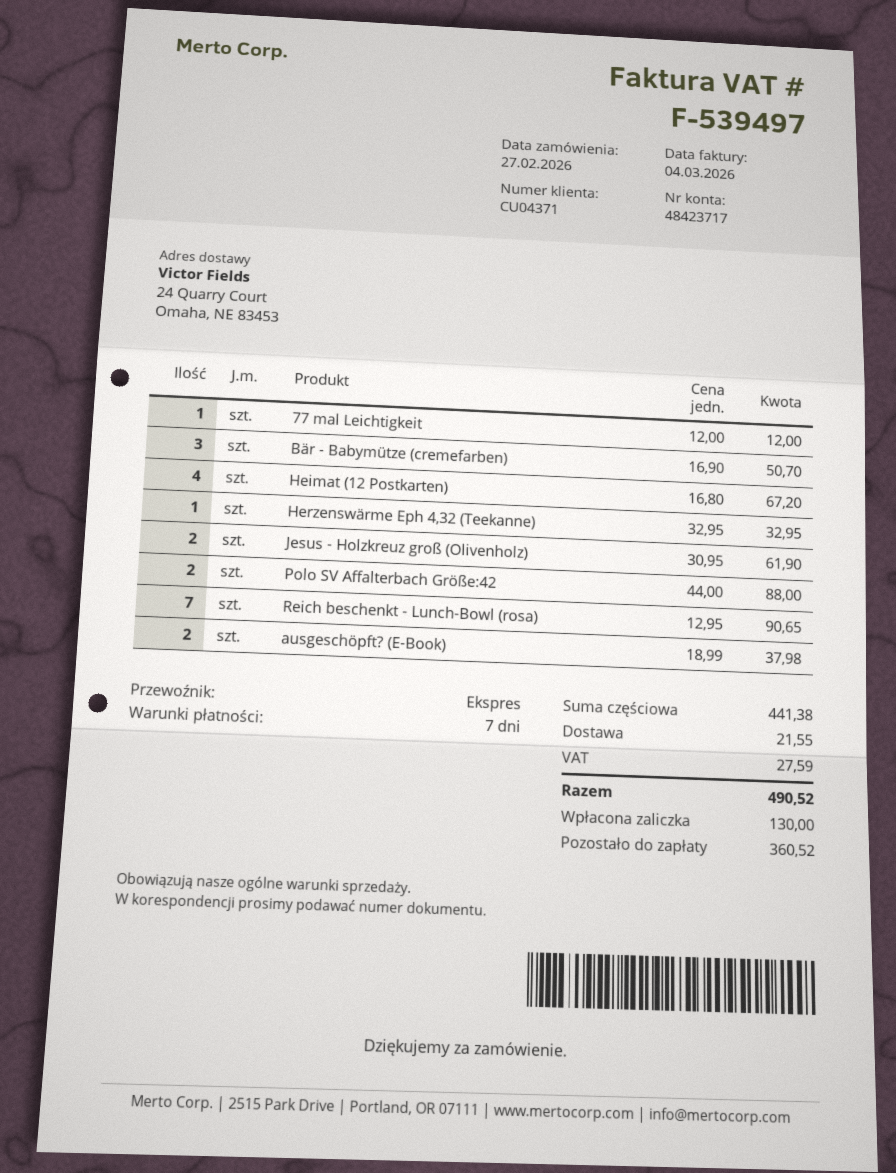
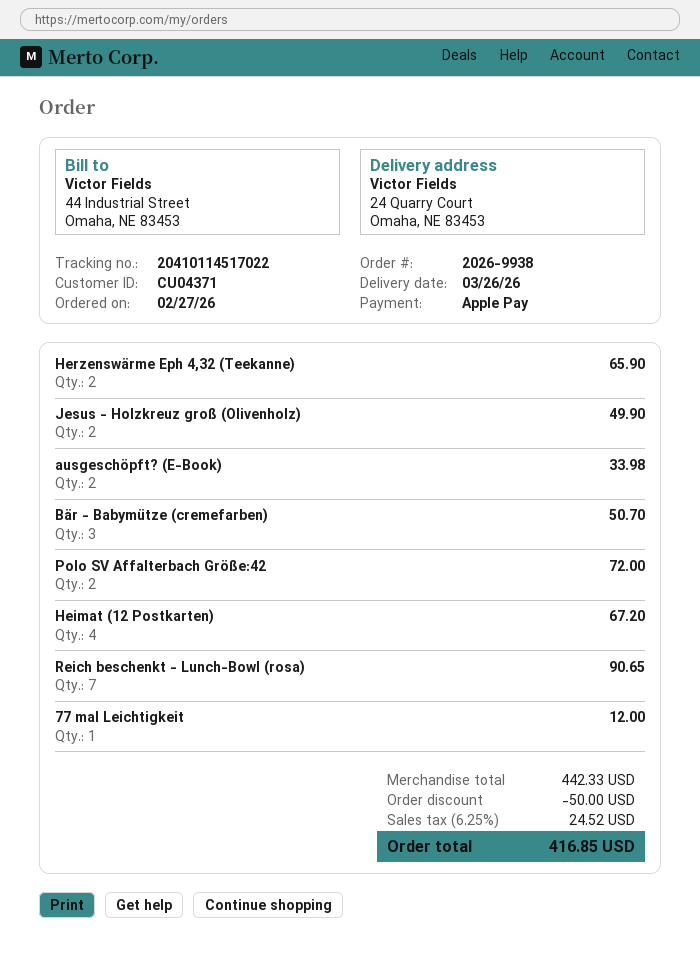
Herzenswärme Eph 4,32 (Teekanne): 1 for 32.95 -> 2 for 65.90
Jesus - Holzkreuz groß (Olivenholz): 2 for 61.90 -> 2 for 49.90
Polo SV Affalterbach Größe:42: 2 for 88.00 -> 2 for 72.00
ausgeschöpft? (E-Book): 2 for 37.98 -> 2 for 33.98
subtotal: 441.38 -> 442.33
discount: none -> 50.00
shipping: 21.55 -> none
tax: 27.59 -> 24.52
total: 490.52 -> 416.85

